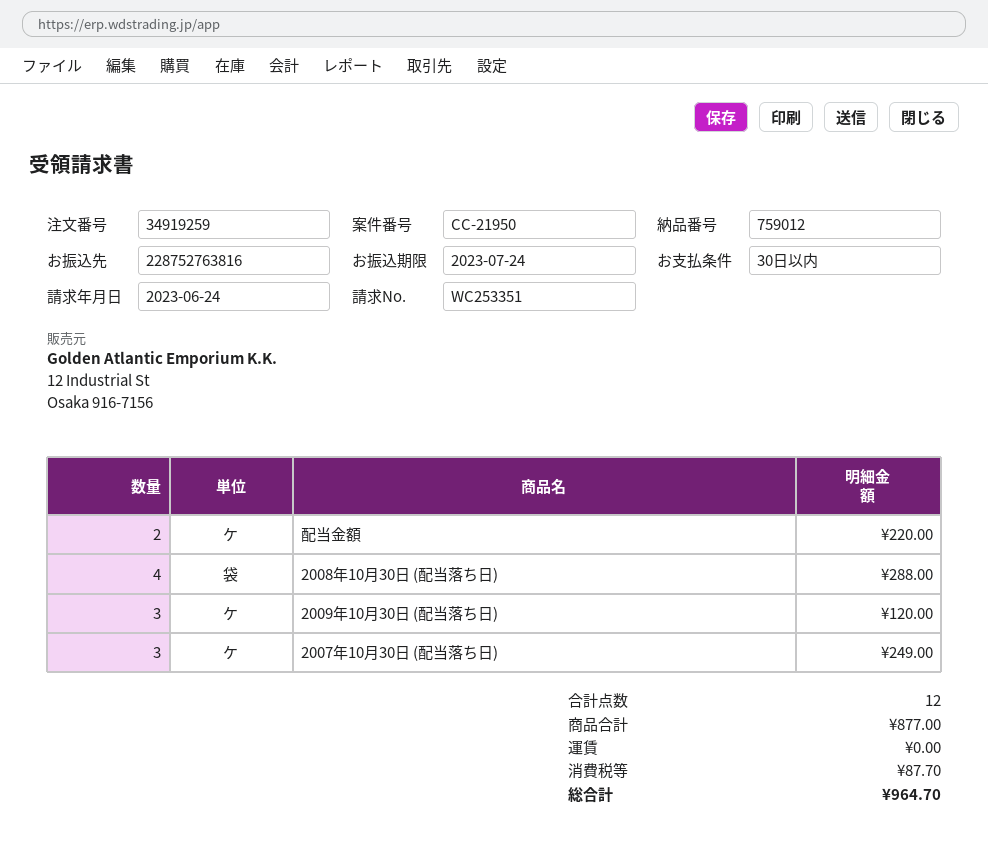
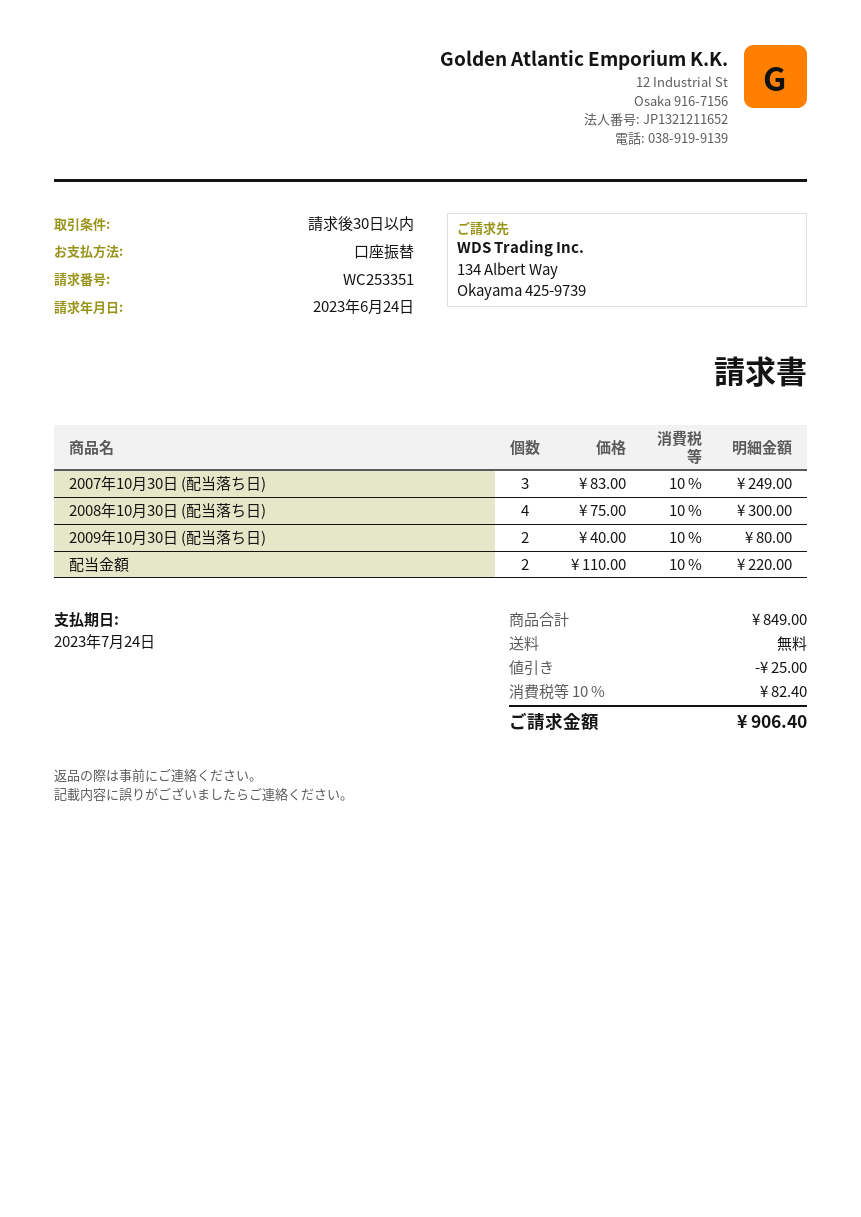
2008年10月30日 (配当落ち日): 4 for 288.00 -> 4 for 300.00
2009年10月30日 (配当落ち日): 3 for 120.00 -> 2 for 80.00
subtotal: 877.00 -> 849.00
discount: none -> 25.00
tax: 87.70 -> 82.40
total: 964.70 -> 906.40

